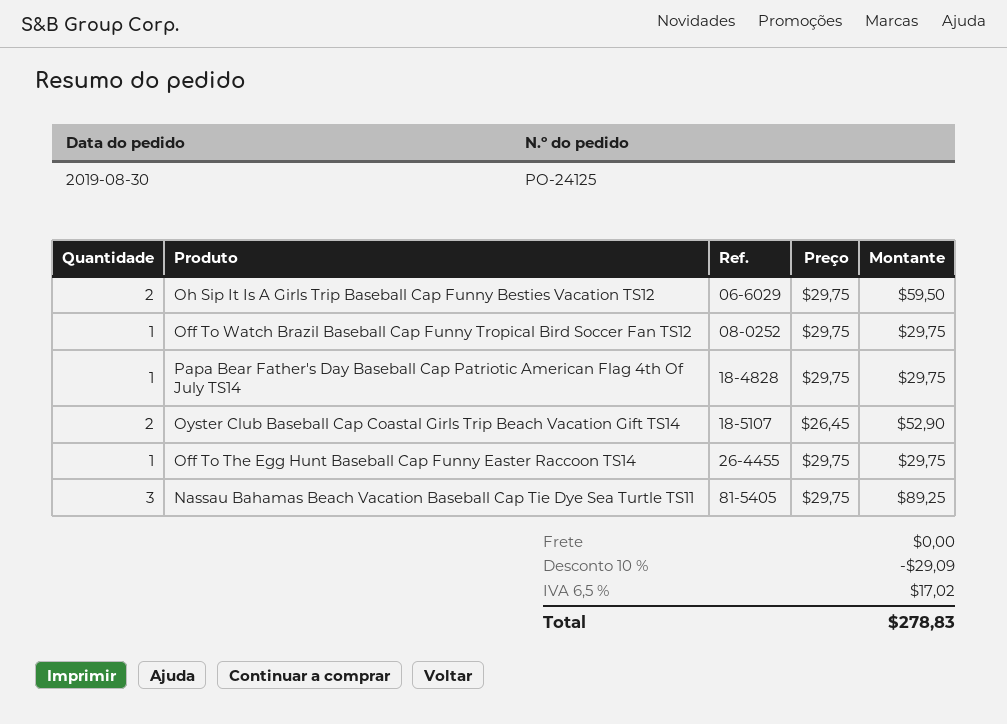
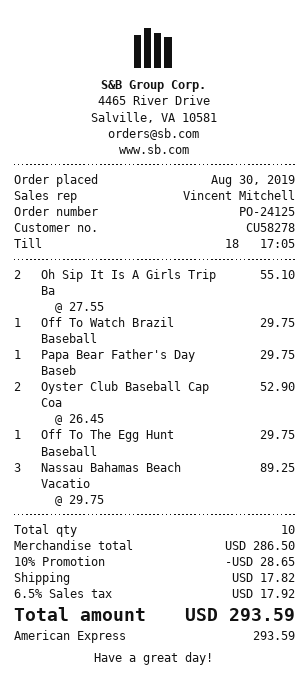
Oh Sip It Is A Girls Trip Baseball Cap Funny Besties Vacation TS12: 2 x 29.75 = 59.50 -> 2 x 27.55 = 55.10
discount: 10% = 29.09 -> 10% = 28.65
shipping: 0.00 -> 17.82
tax: 6.5% = 17.02 -> 6.5% = 17.92
total: 278.83 -> 293.59

